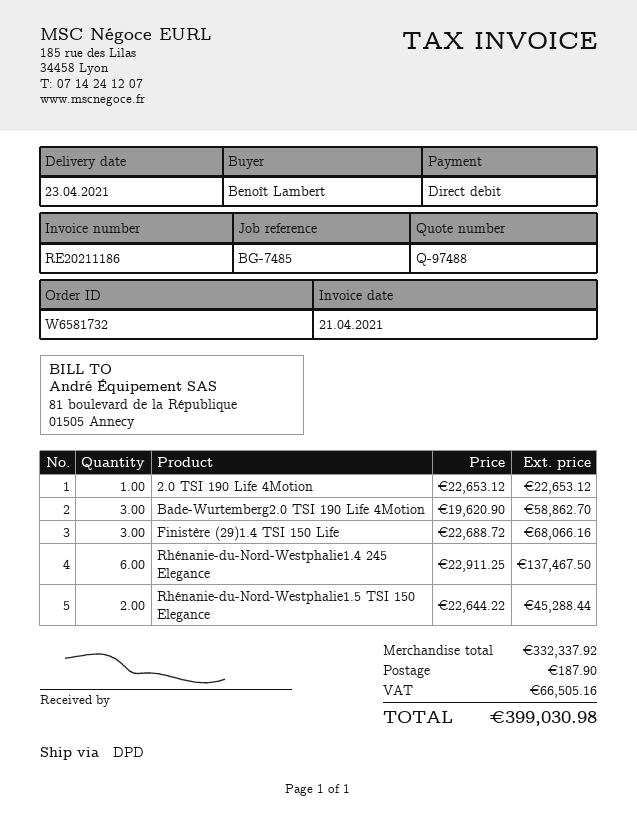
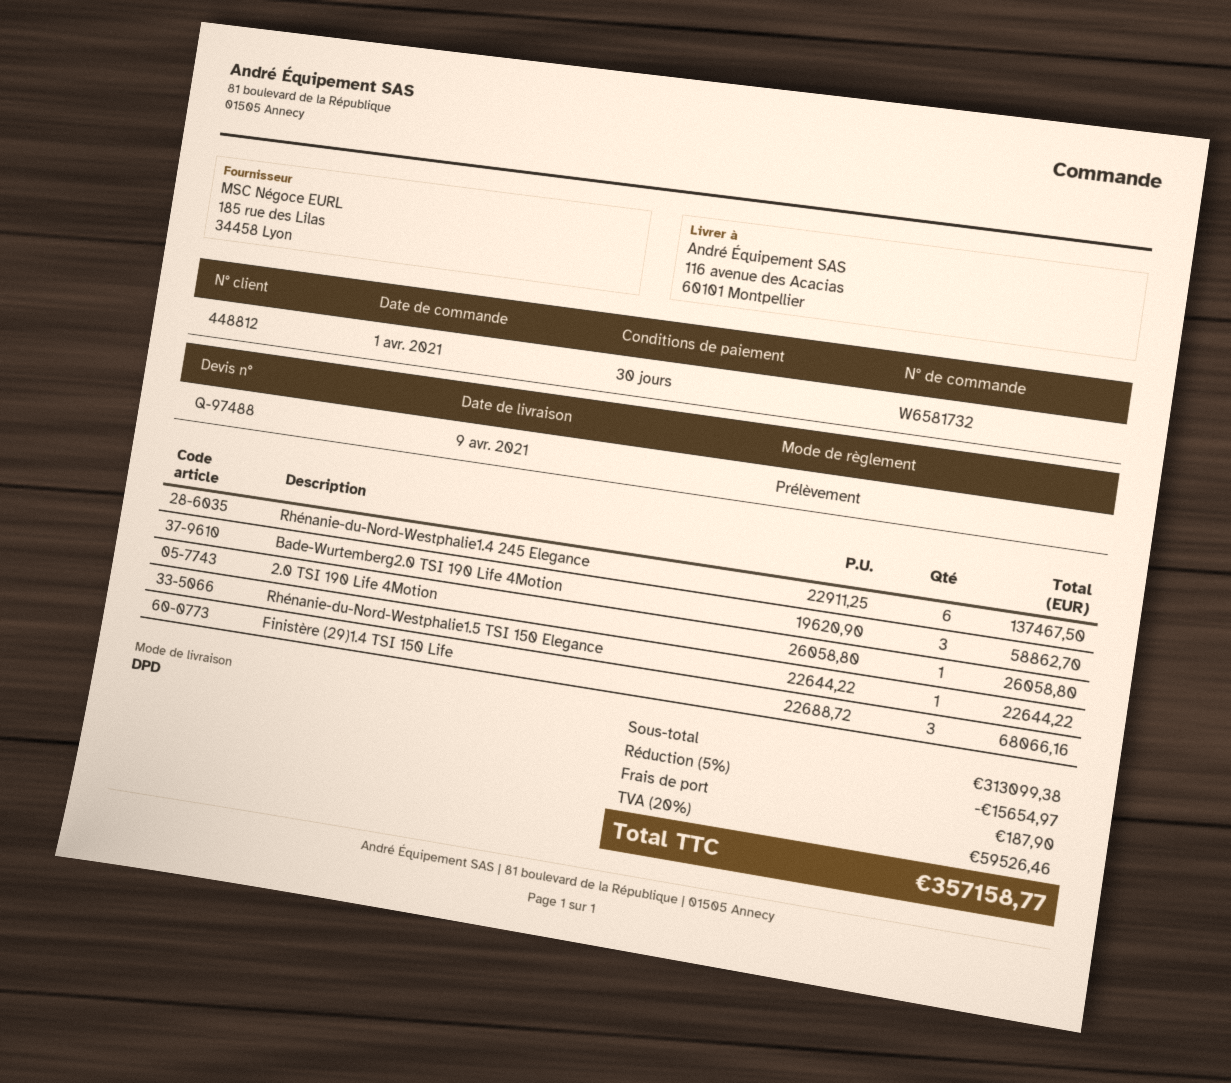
delivery date: 2021-04-23 -> 2021-04-09
2.0 TSI 190 Life 4Motion: 1 x 22653.12 = 22653.12 -> 1 x 26058.80 = 26058.80
Rhénanie-du-Nord-Westphalie1.5 TSI 150 Elegance: 2 x 22644.22 = 45288.44 -> 1 x 22644.22 = 22644.22
subtotal: 332337.92 -> 313099.38
discount: none -> 5% = 15654.97
tax: 66505.16 -> 59526.46
total: 399030.98 -> 357158.77

